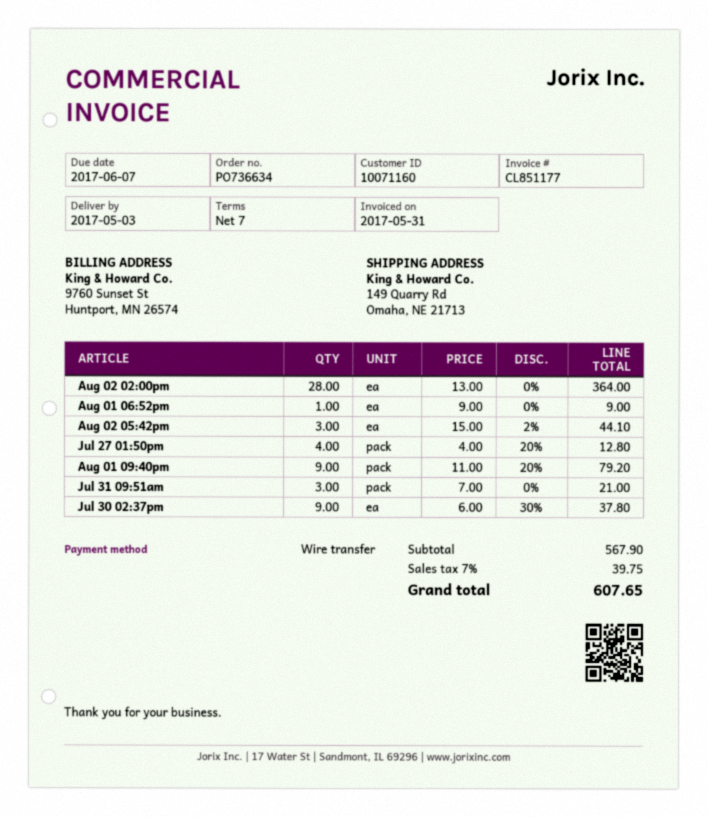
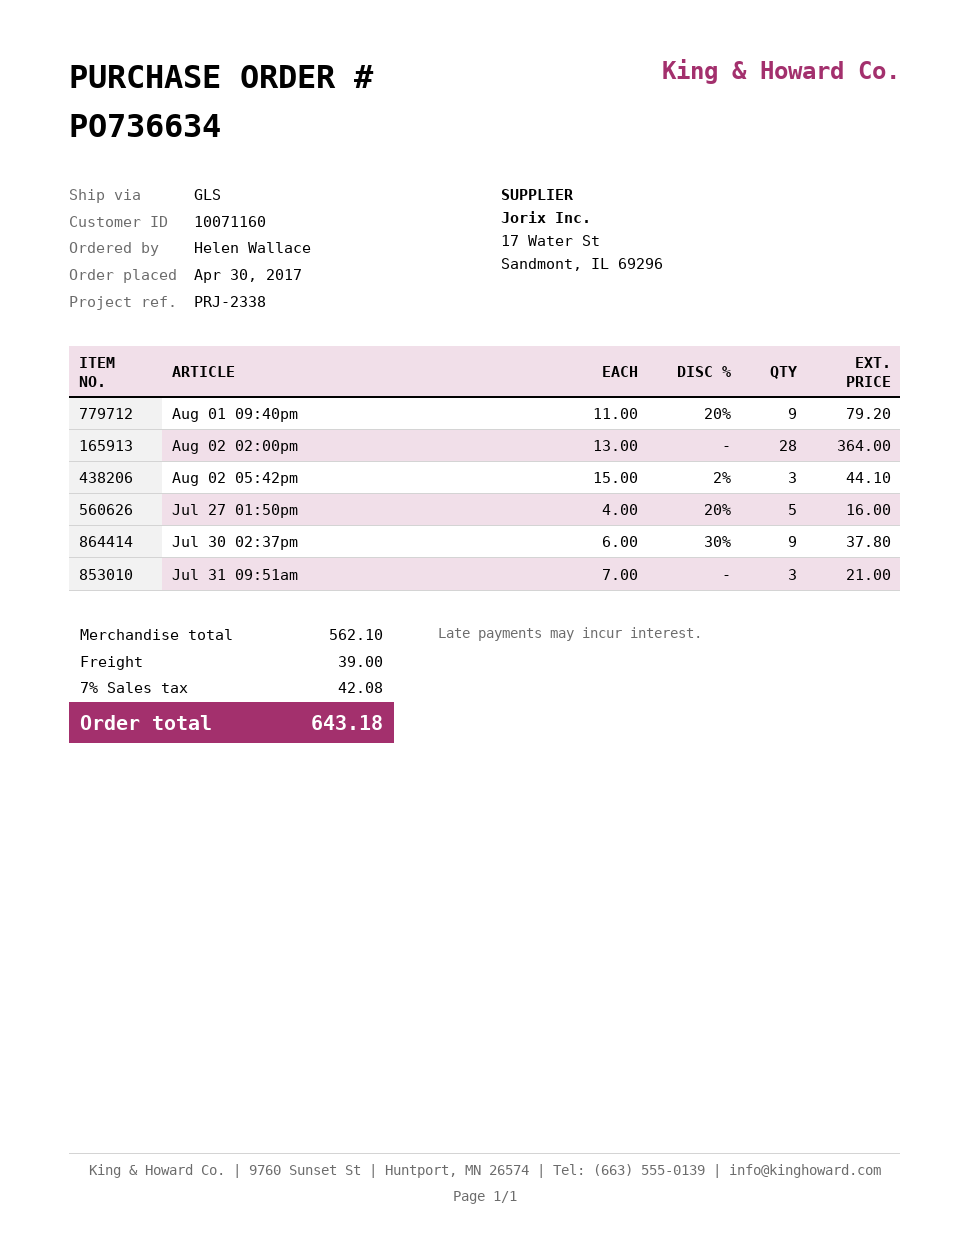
Aug 01 06:52pm: 1 x 9.00 = 9.00 -> none
Jul 27 01:50pm: 4 x 4.00 - 20% = 12.80 -> 5 x 4.00 - 20% = 16.00
subtotal: 567.90 -> 562.10
shipping: none -> 39.00
tax: 7% = 39.75 -> 7% = 42.08
total: 607.65 -> 643.18

